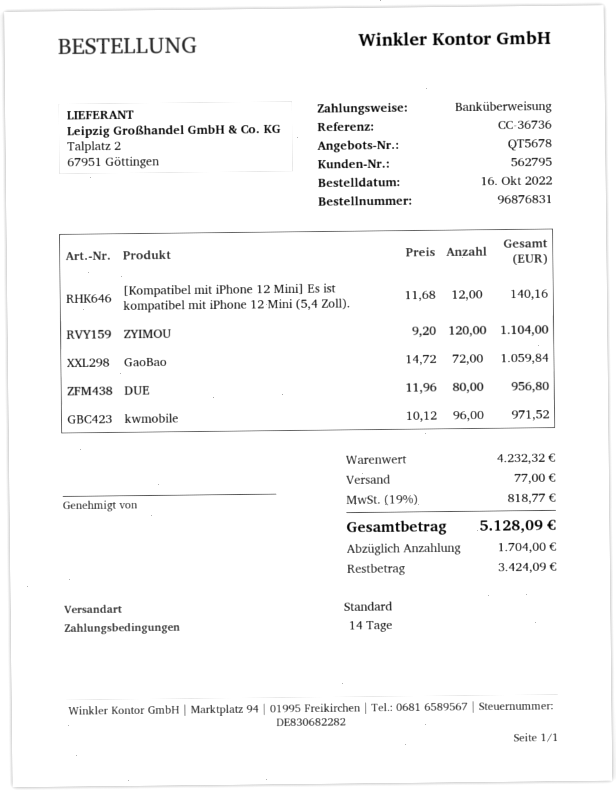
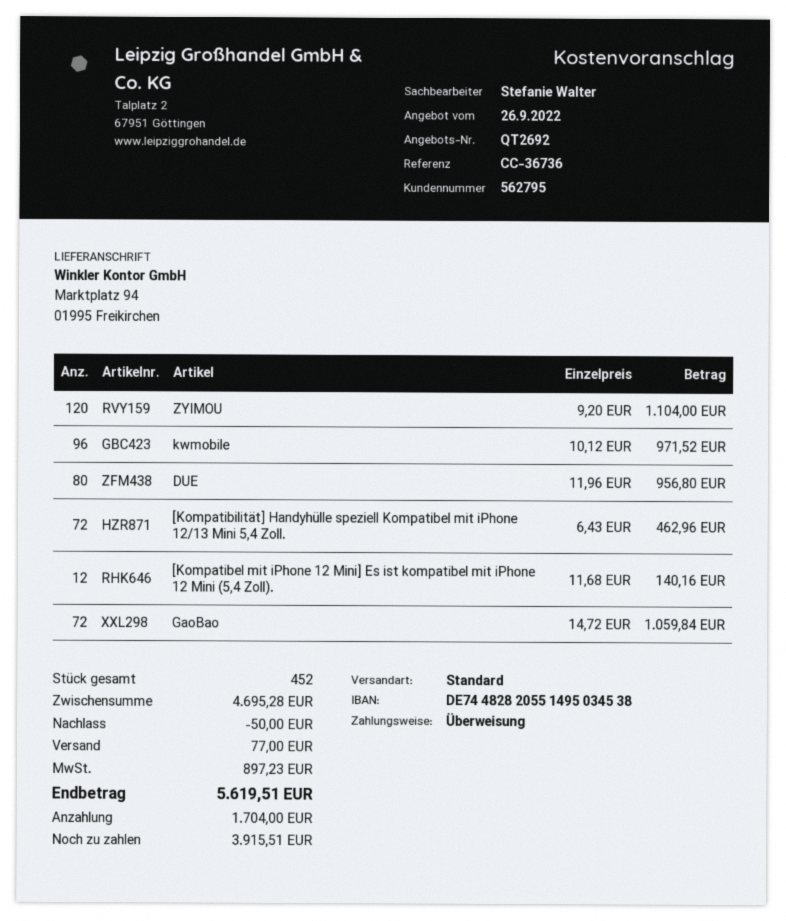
quote number: QT5678 -> QT2692
[Kompatibilität] Handyhülle speziell Kompatibel mit iPhone 12/13 Mini 5,4 Zoll.: none -> 72 x 6.43 = 462.96
subtotal: 4232.32 -> 4695.28
discount: none -> 50.00
tax: 818.77 -> 897.23
total: 5128.09 -> 5619.51
balance: 3424.09 -> 3915.51

